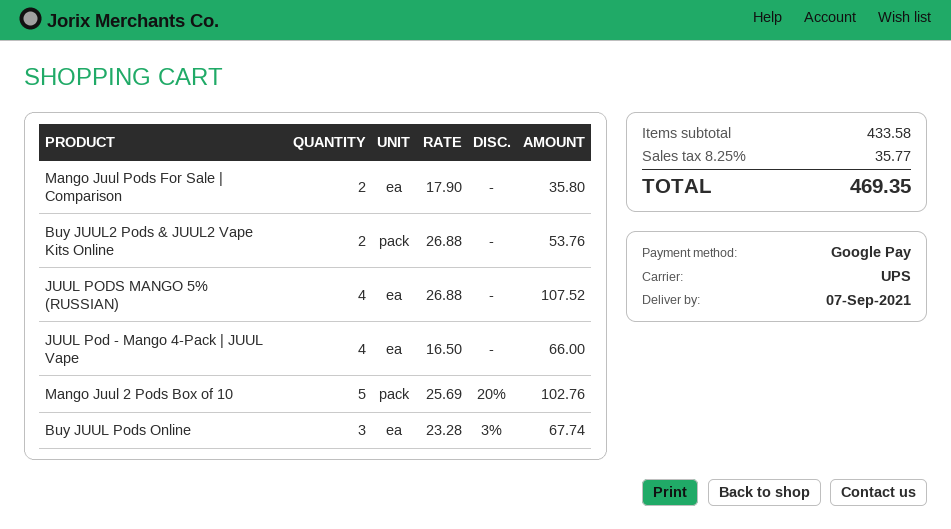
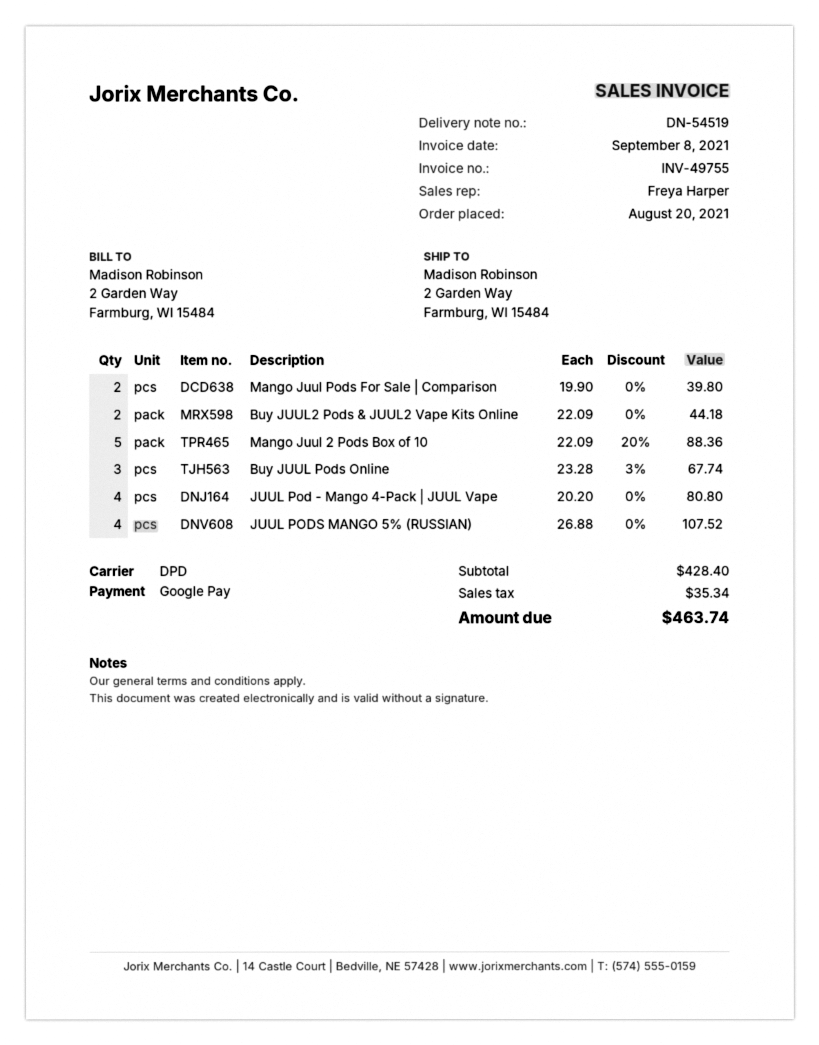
shipping method: UPS -> DPD
Mango Juul Pods For Sale | Comparison: 2 x 17.90 = 35.80 -> 2 x 19.90 = 39.80
Buy JUUL2 Pods & JUUL2 Vape Kits Online: 2 x 26.88 = 53.76 -> 2 x 22.09 = 44.18
JUUL Pod - Mango 4-Pack | JUUL Vape: 4 x 16.50 = 66.00 -> 4 x 20.20 = 80.80
Mango Juul 2 Pods Box of 10: 5 x 25.69 - 20% = 102.76 -> 5 x 22.09 - 20% = 88.36
subtotal: 433.58 -> 428.40
tax: 35.77 -> 35.34
total: 469.35 -> 463.74

